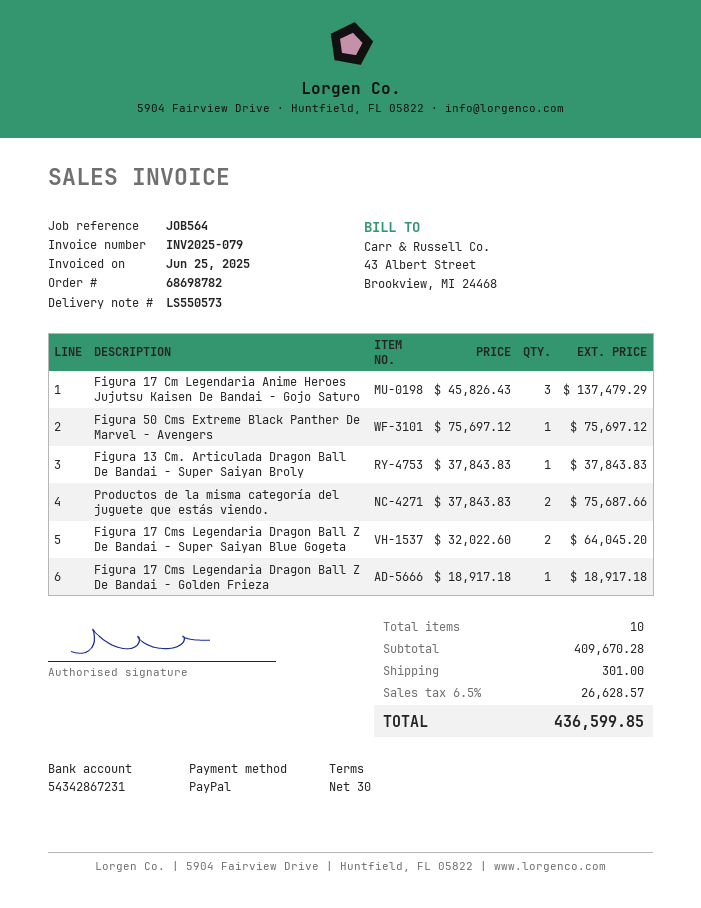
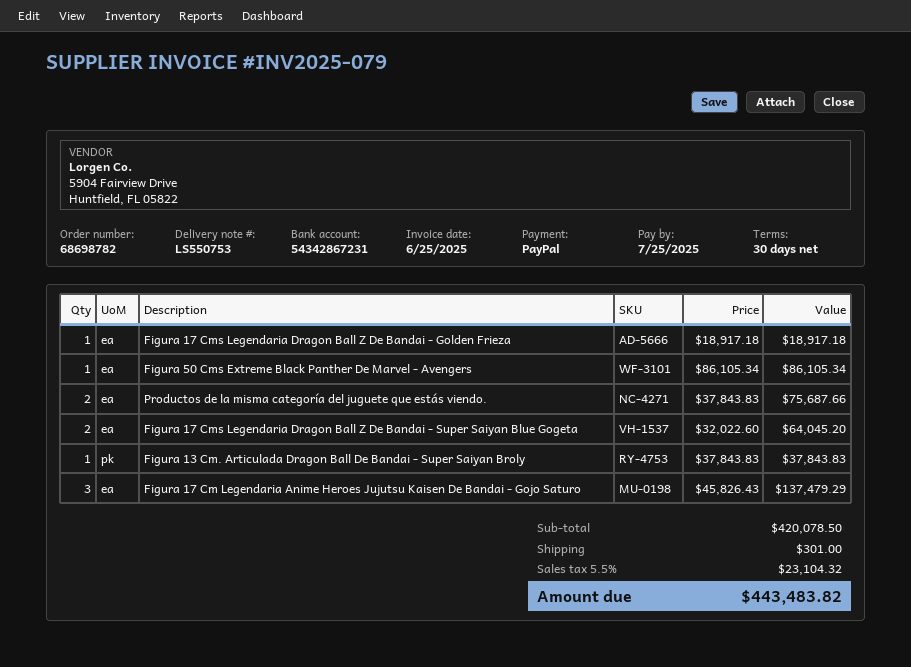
delivery note number: LS550573 -> LS550753
Figura 50 Cms Extreme Black Panther De Marvel - Avengers: 1 x 75697.12 = 75697.12 -> 1 x 86105.34 = 86105.34
subtotal: 409670.28 -> 420078.50
tax: 6.5% = 26628.57 -> 5.5% = 23104.32
total: 436599.85 -> 443483.82

